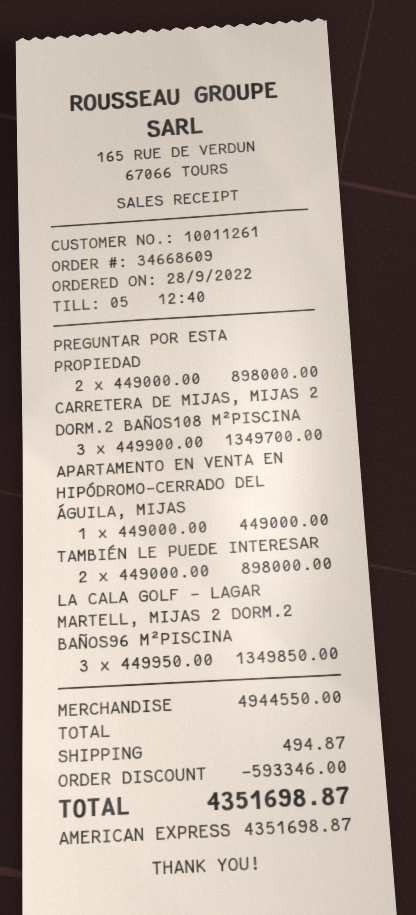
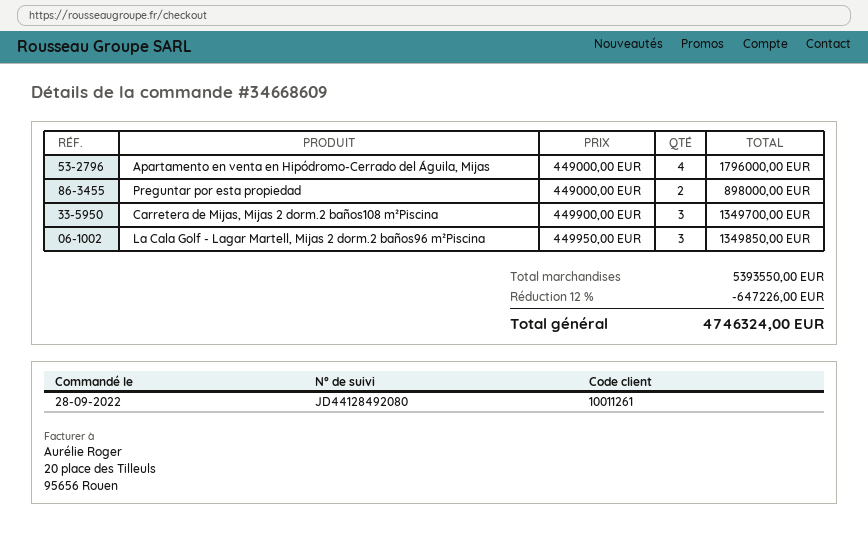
APARTAMENTO EN VENTA EN HIPÓDROMO-CERRADO DEL ÁGUILA, MIJAS: 1 x 449000.00 = 449000.00 -> 4 x 449000.00 = 1796000.00
TAMBIÉN LE PUEDE INTERESAR: 2 x 449000.00 = 898000.00 -> none
subtotal: 4944550.00 -> 5393550.00
discount: 593346.00 -> 647226.00
shipping: 494.87 -> none
total: 4351698.87 -> 4746324.00

